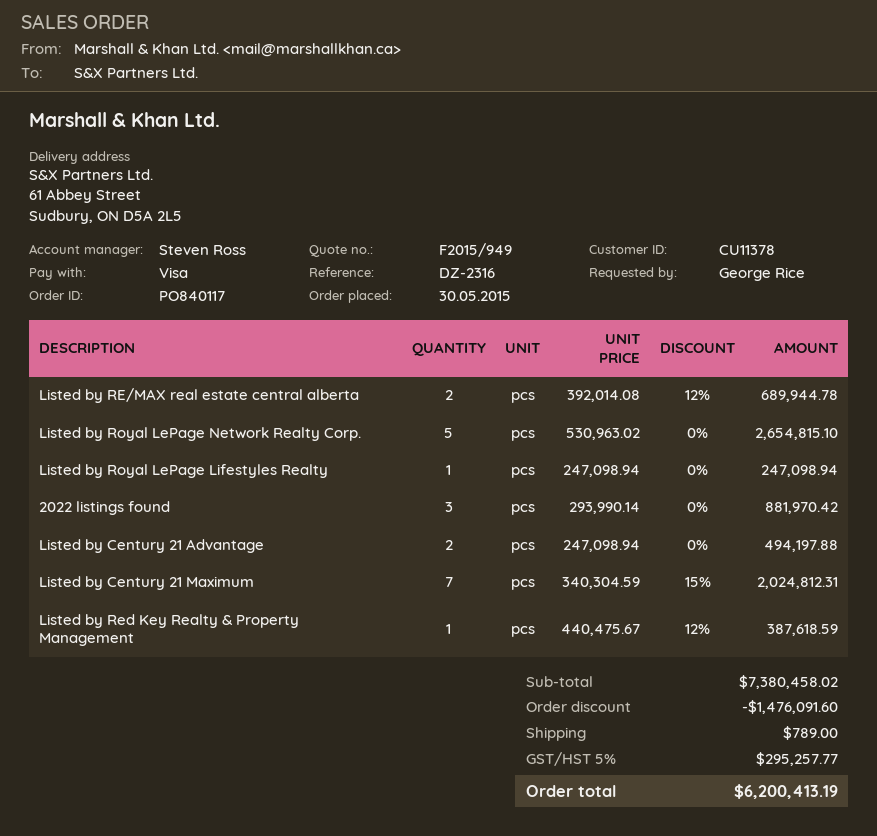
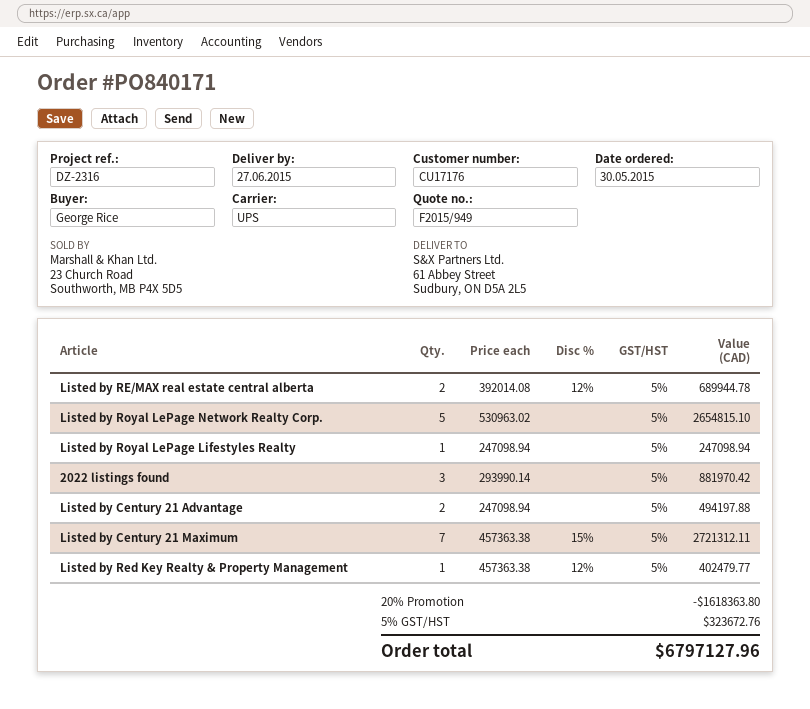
order number: PO840117 -> PO840171
customer number: CU11378 -> CU17176
Listed by Century 21 Maximum: 7 x 340304.59 - 15% = 2024812.31 -> 7 x 457363.38 - 15% = 2721312.11
Listed by Red Key Realty & Property Management: 1 x 440475.67 - 12% = 387618.59 -> 1 x 457363.38 - 12% = 402479.77
discount: 1476091.60 -> 1618363.80
shipping: 789.00 -> none
tax: 5% = 295257.77 -> 5% = 323672.76
total: 6200413.19 -> 6797127.96

